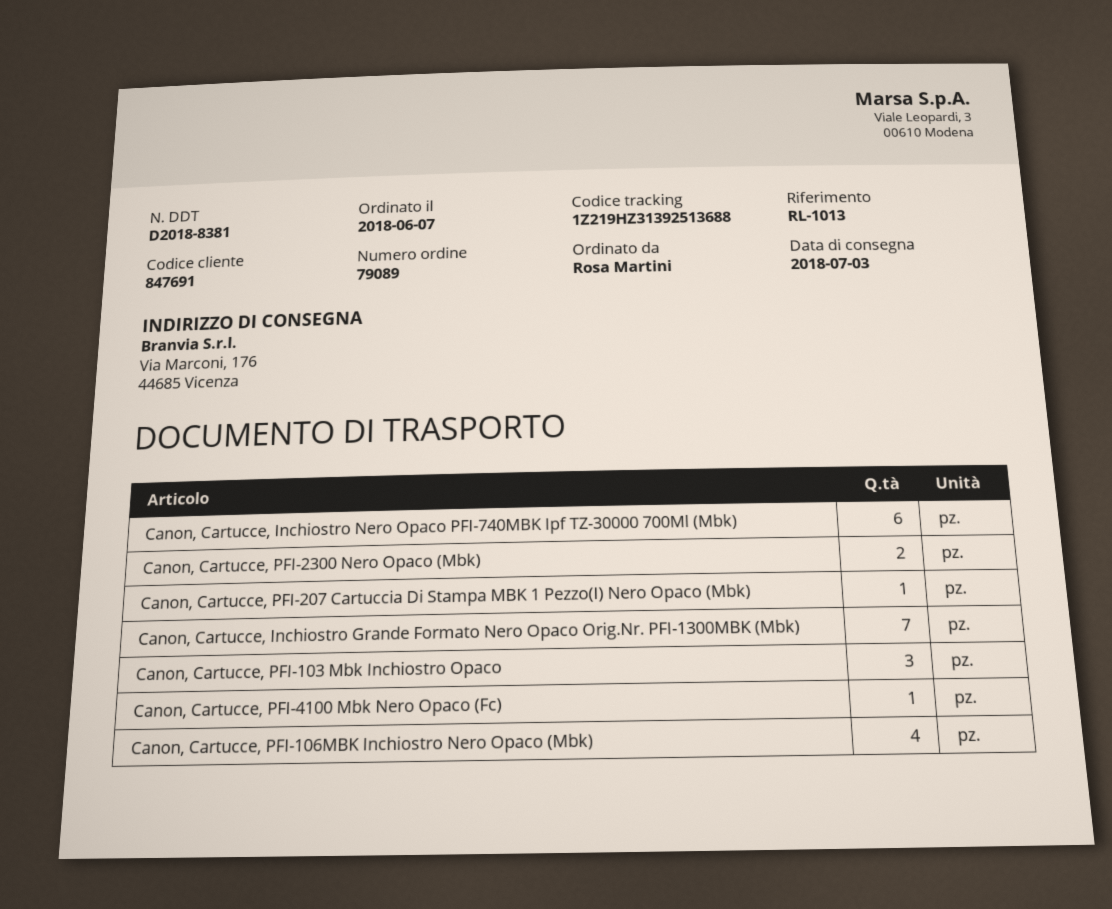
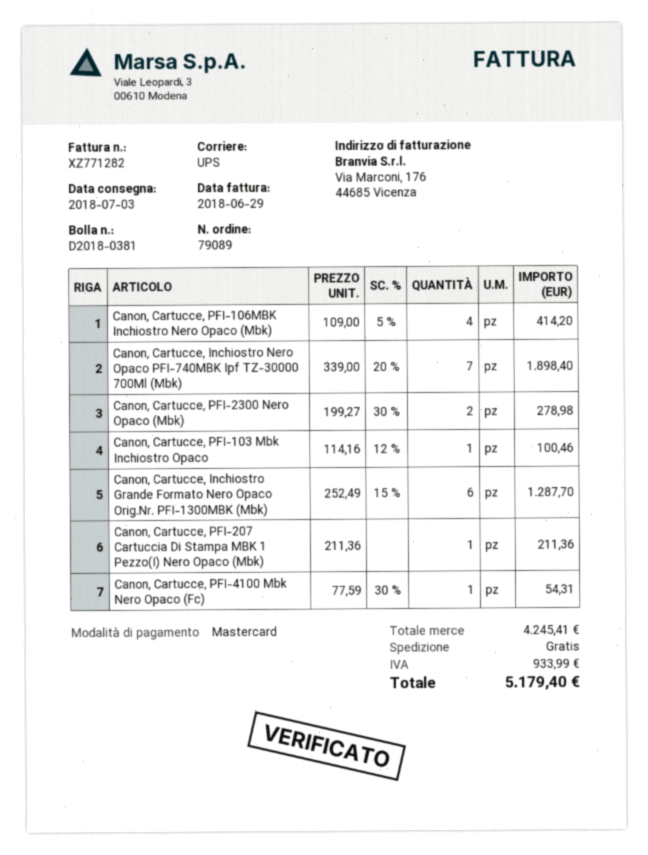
delivery note number: D2018-8381 -> D2018-0381
Canon, Cartucce, Inchiostro Nero Opaco PFI-740MBK Ipf TZ-30000 700Ml (Mbk): 6 -> 7
Canon, Cartucce, Inchiostro Grande Formato Nero Opaco Orig.Nr. PFI-1300MBK (Mbk): 7 -> 6
Canon, Cartucce, PFI-103 Mbk Inchiostro Opaco: 3 -> 1

